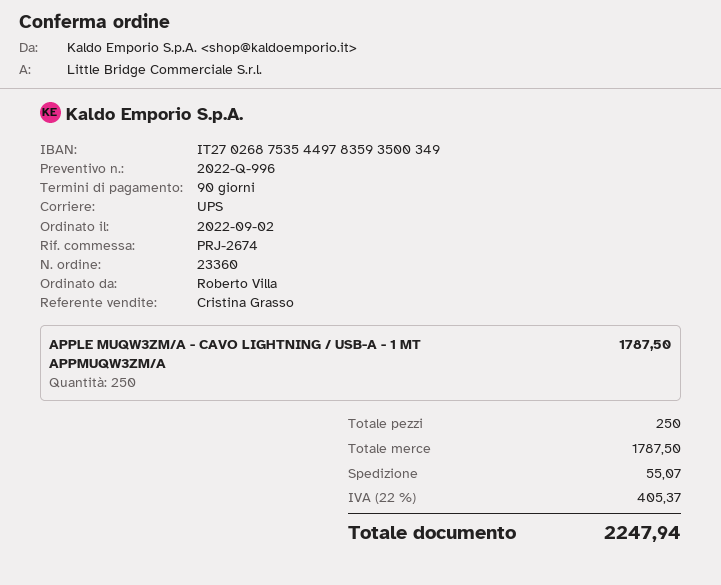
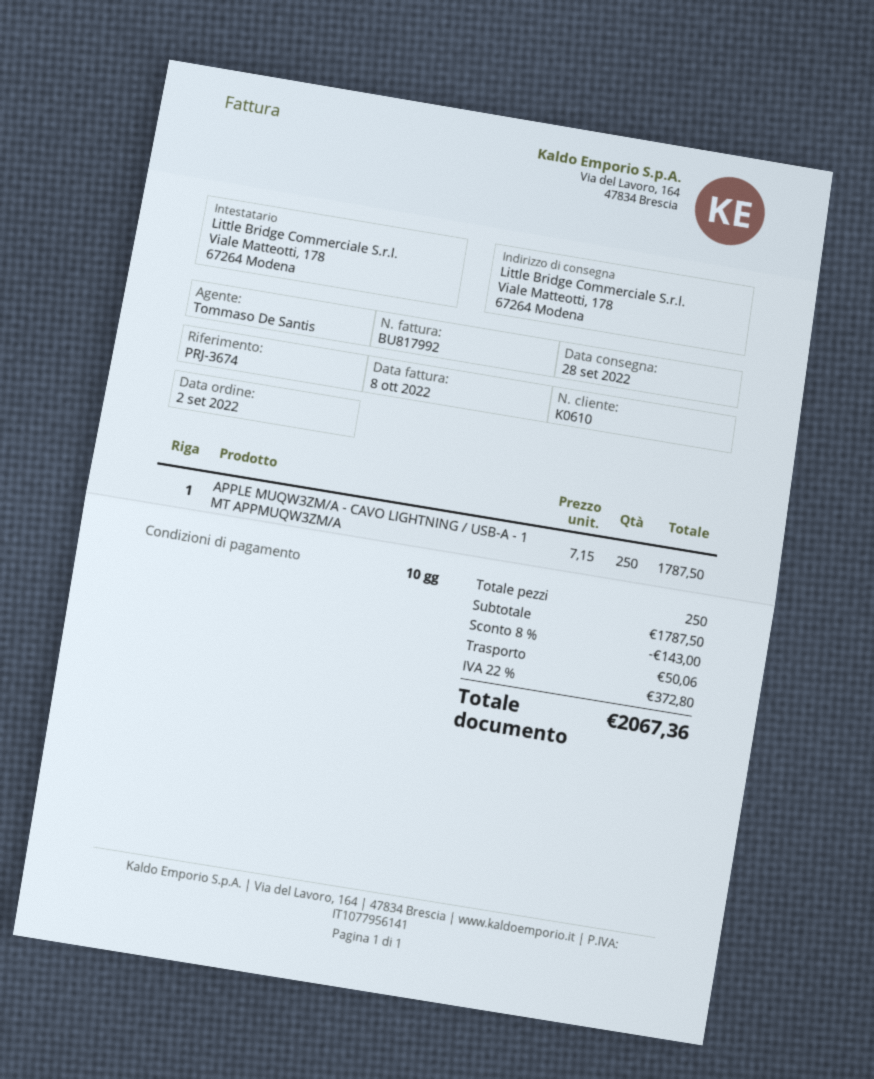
payment terms: 90 days -> 10 days
reference: PRJ-2674 -> PRJ-3674
sales rep: Cristina Grasso -> Tommaso De Santis
discount: none -> 8% = 143.00
shipping: 55.07 -> 50.06
tax: 22% = 405.37 -> 22% = 372.80
total: 2247.94 -> 2067.36

